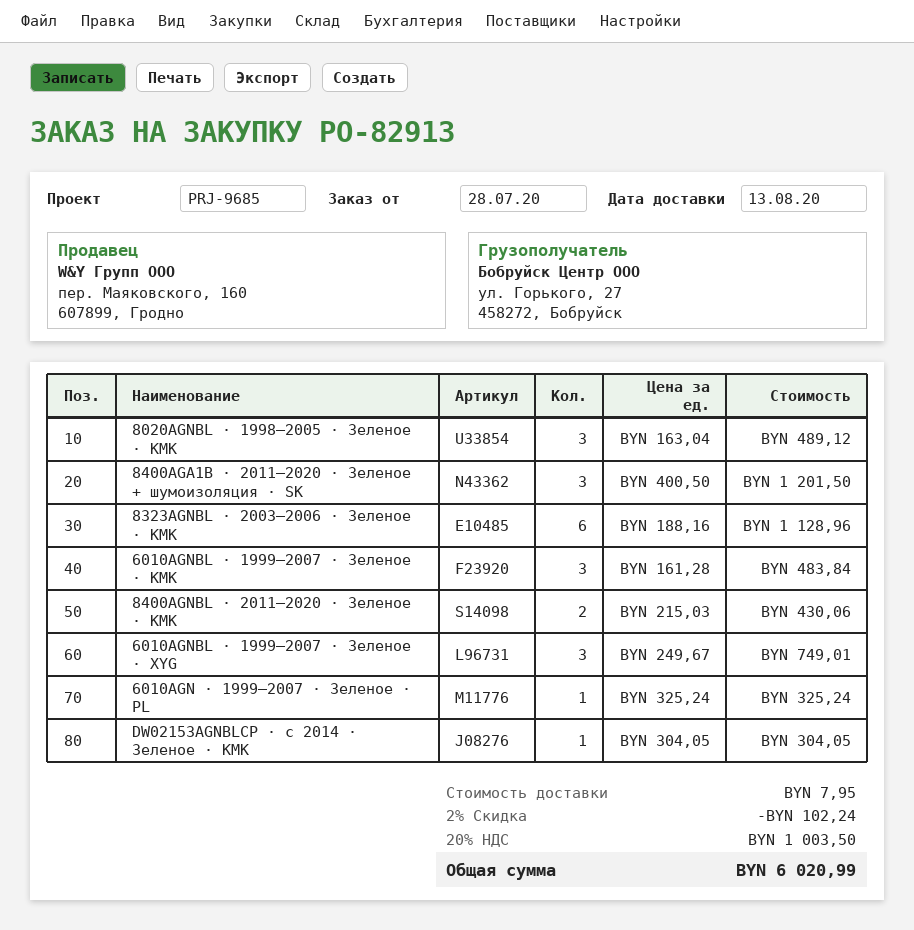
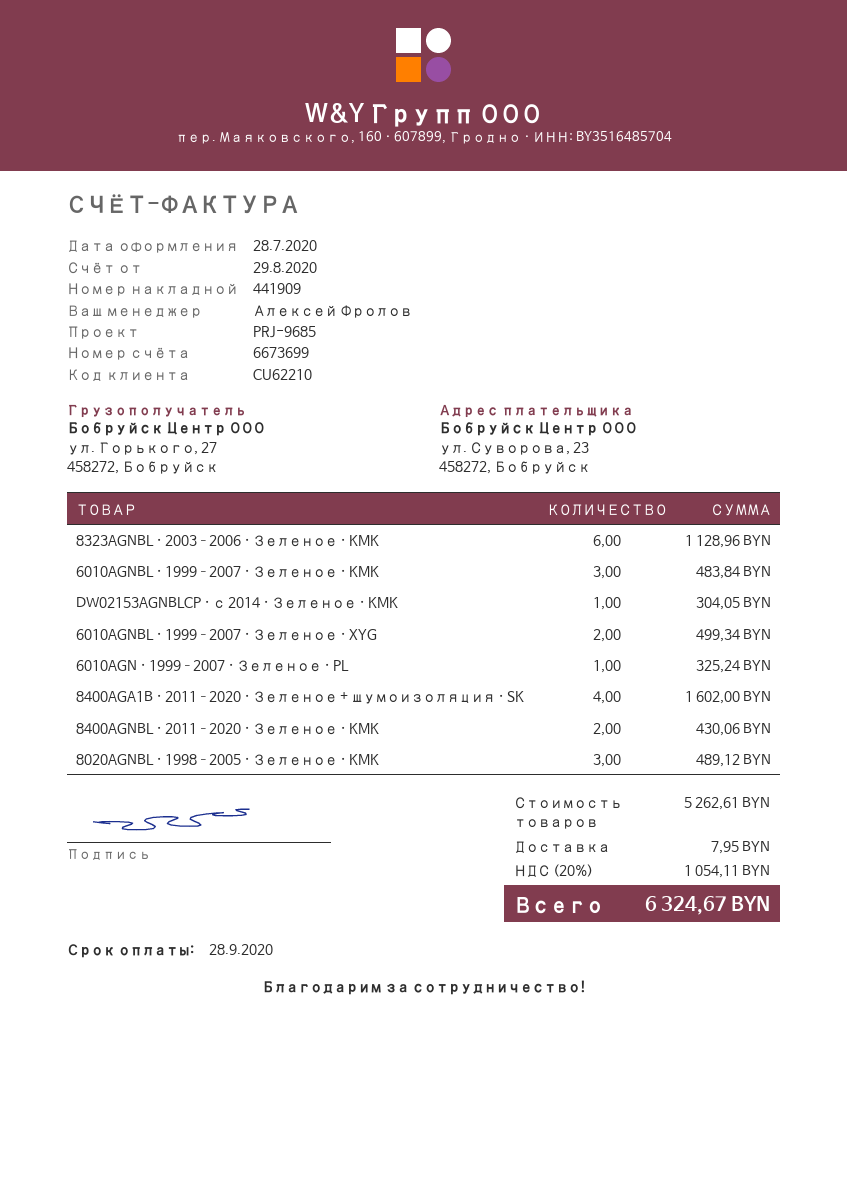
8400AGA1B · 2011–2020 · Зеленое + шумоизоляция · SK: 3 for 1201.50 -> 4 for 1602.00
6010AGNBL · 1999–2007 · Зеленое · XYG: 3 for 749.01 -> 2 for 499.34
discount: 2% = 102.24 -> none
tax: 20% = 1003.50 -> 20% = 1054.11
total: 6020.99 -> 6324.67

